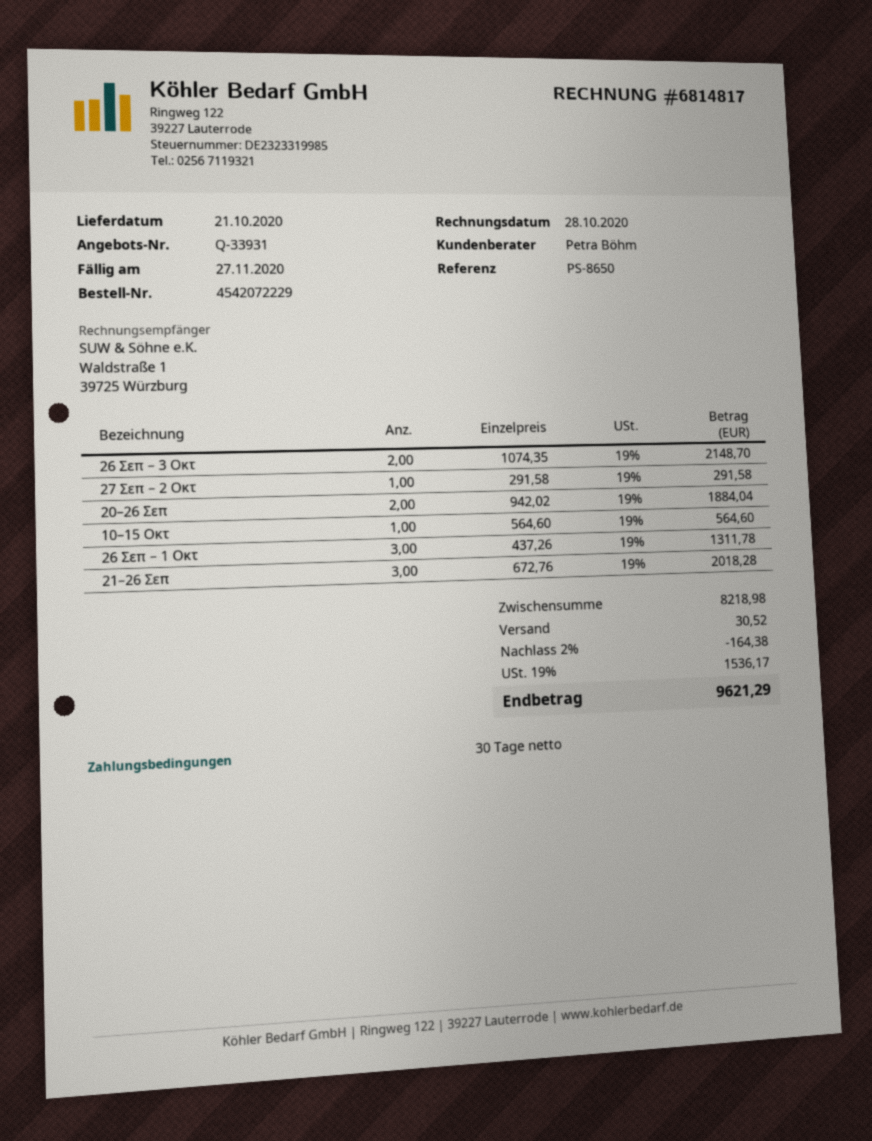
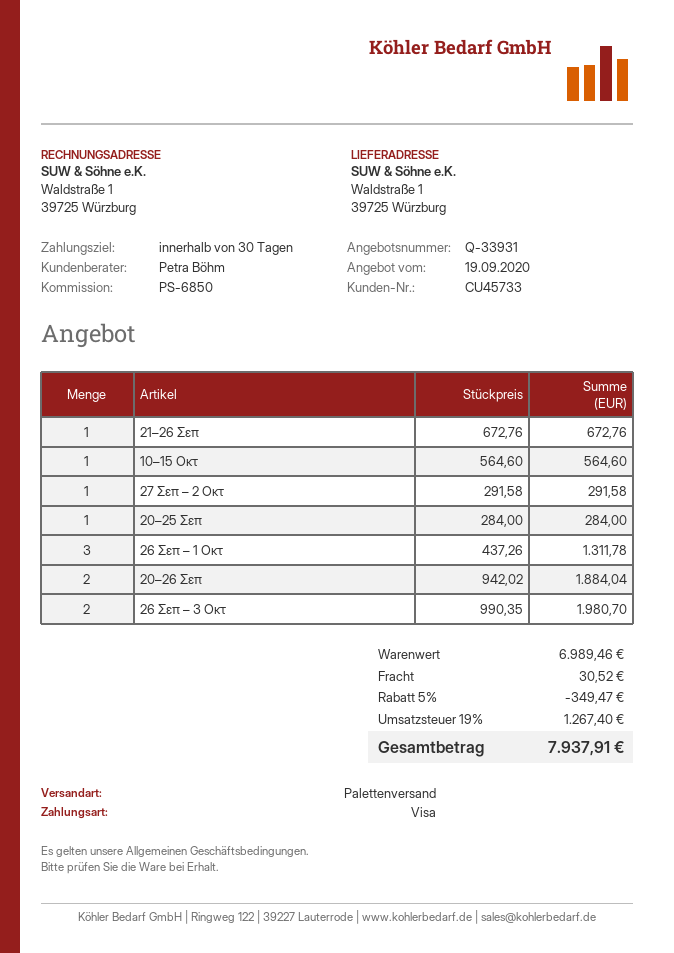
reference: PS-8650 -> PS-6850
26 Σεπ – 3 Οκτ: 2 x 1074.35 = 2148.70 -> 2 x 990.35 = 1980.70
21–26 Σεπ: 3 x 672.76 = 2018.28 -> 1 x 672.76 = 672.76
20–25 Σεπ: none -> 1 x 284.00 = 284.00
subtotal: 8218.98 -> 6989.46
discount: 2% = 164.38 -> 5% = 349.47
tax: 19% = 1536.17 -> 19% = 1267.40
total: 9621.29 -> 7937.91

